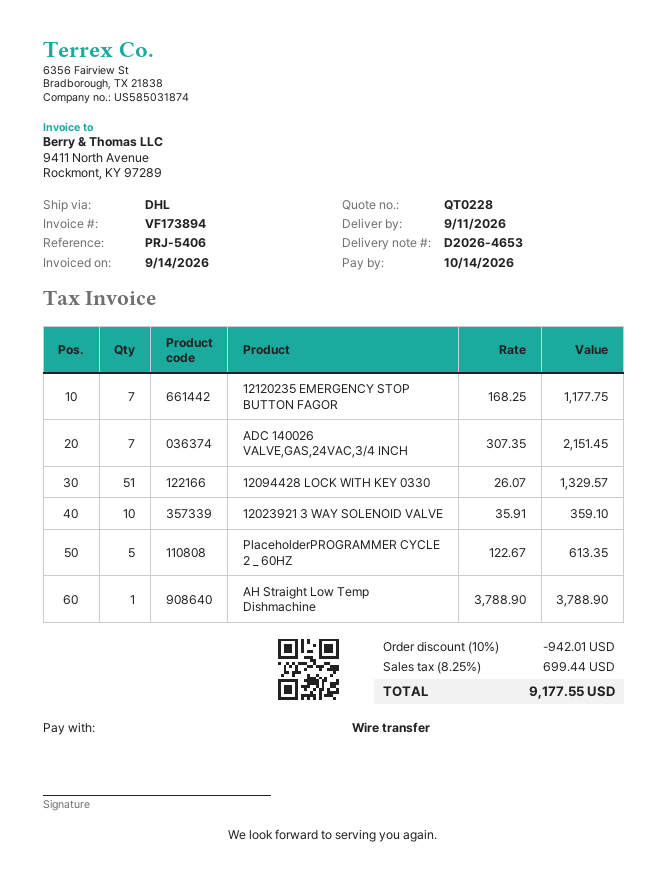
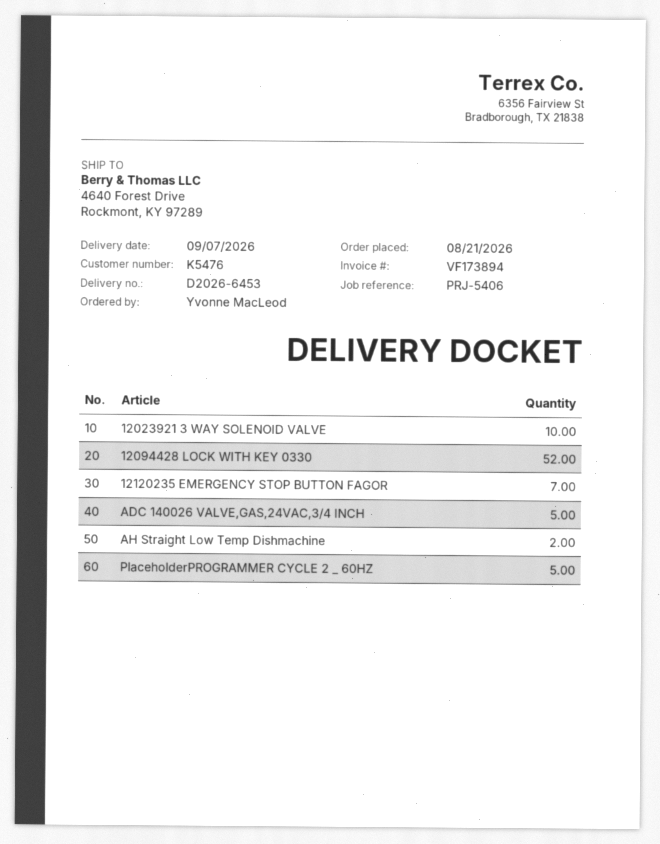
delivery note number: D2026-4653 -> D2026-6453
delivery date: 2026-09-11 -> 2026-09-07
ADC 140026 VALVE,GAS,24VAC,3/4 INCH: 7 -> 5
12094428 LOCK WITH KEY 0330: 51 -> 52
AH Straight Low Temp Dishmachine: 1 -> 2

